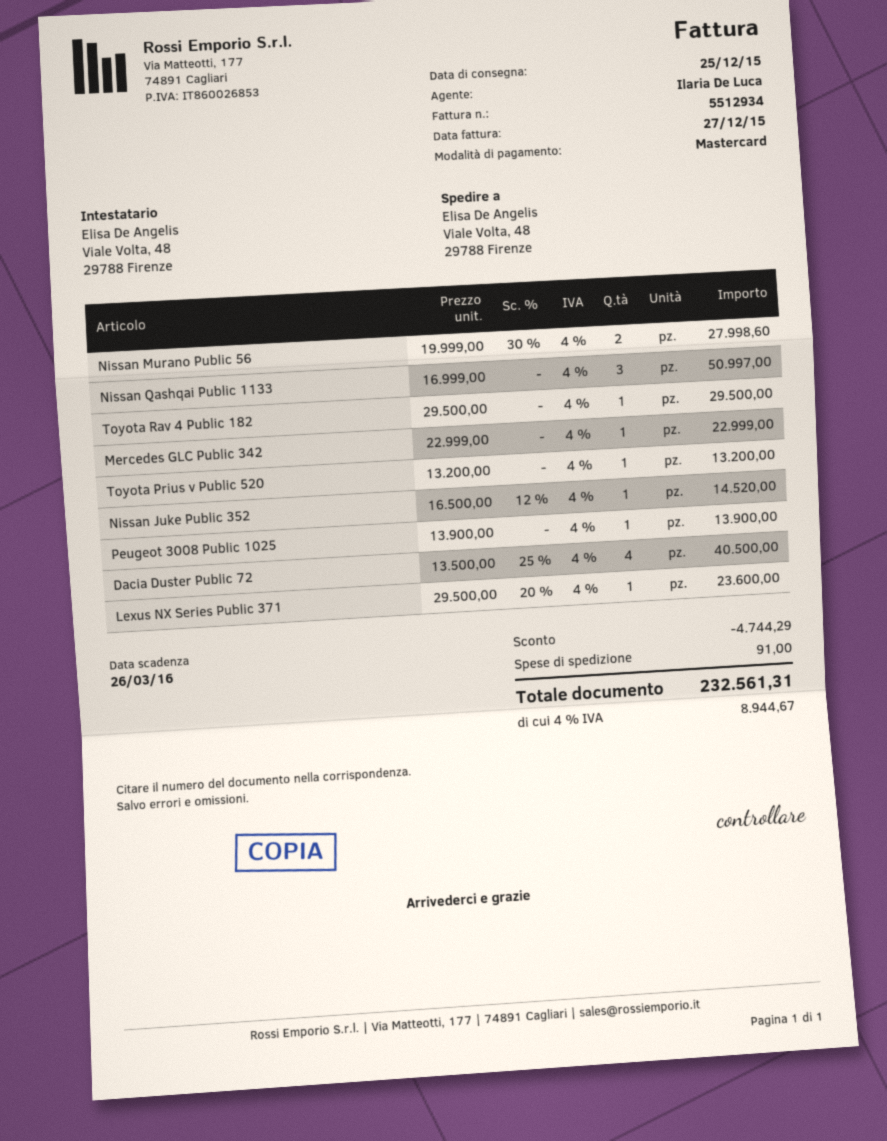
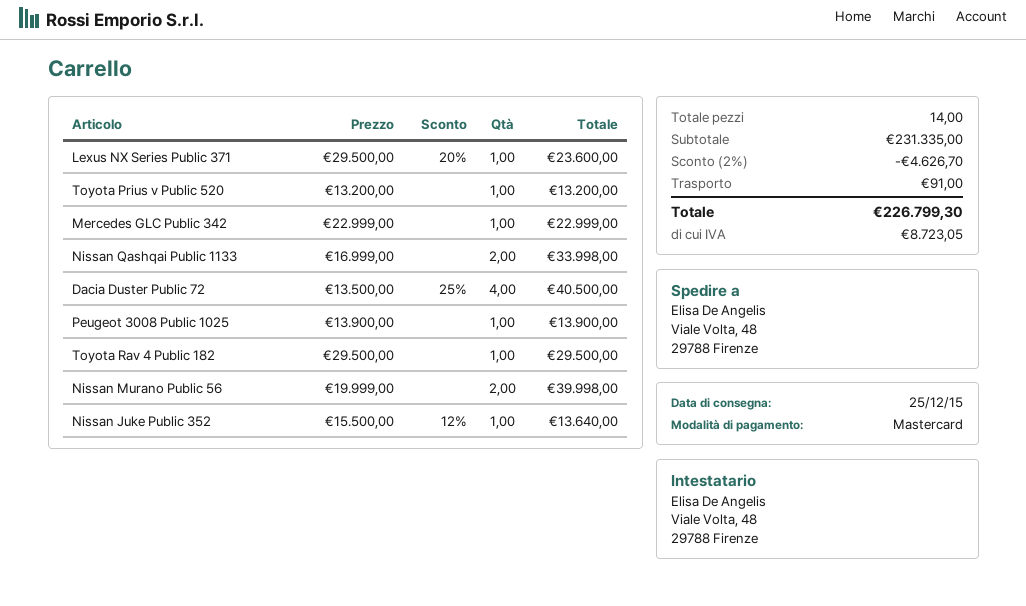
Nissan Murano Public 56: 2 x 19999.00 - 30% = 27998.60 -> 2 x 19999.00 = 39998.00
Nissan Qashqai Public 1133: 3 x 16999.00 = 50997.00 -> 2 x 16999.00 = 33998.00
Nissan Juke Public 352: 1 x 16500.00 - 12% = 14520.00 -> 1 x 15500.00 - 12% = 13640.00
discount: 4744.29 -> 4626.70
tax: 8944.67 -> 8723.05
total: 232561.31 -> 226799.30

